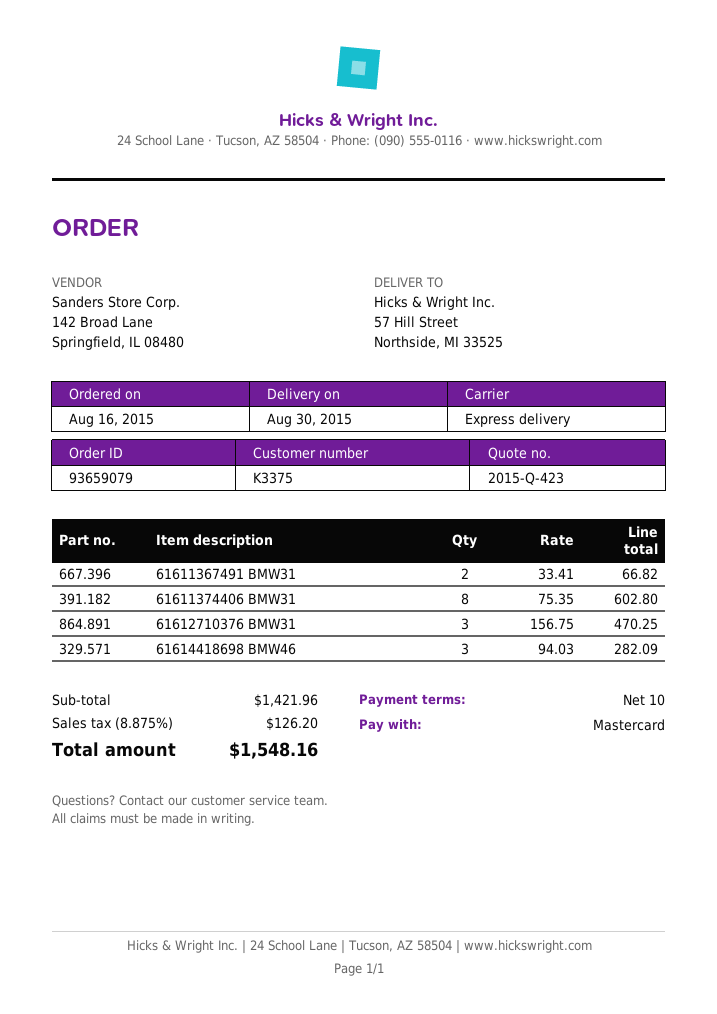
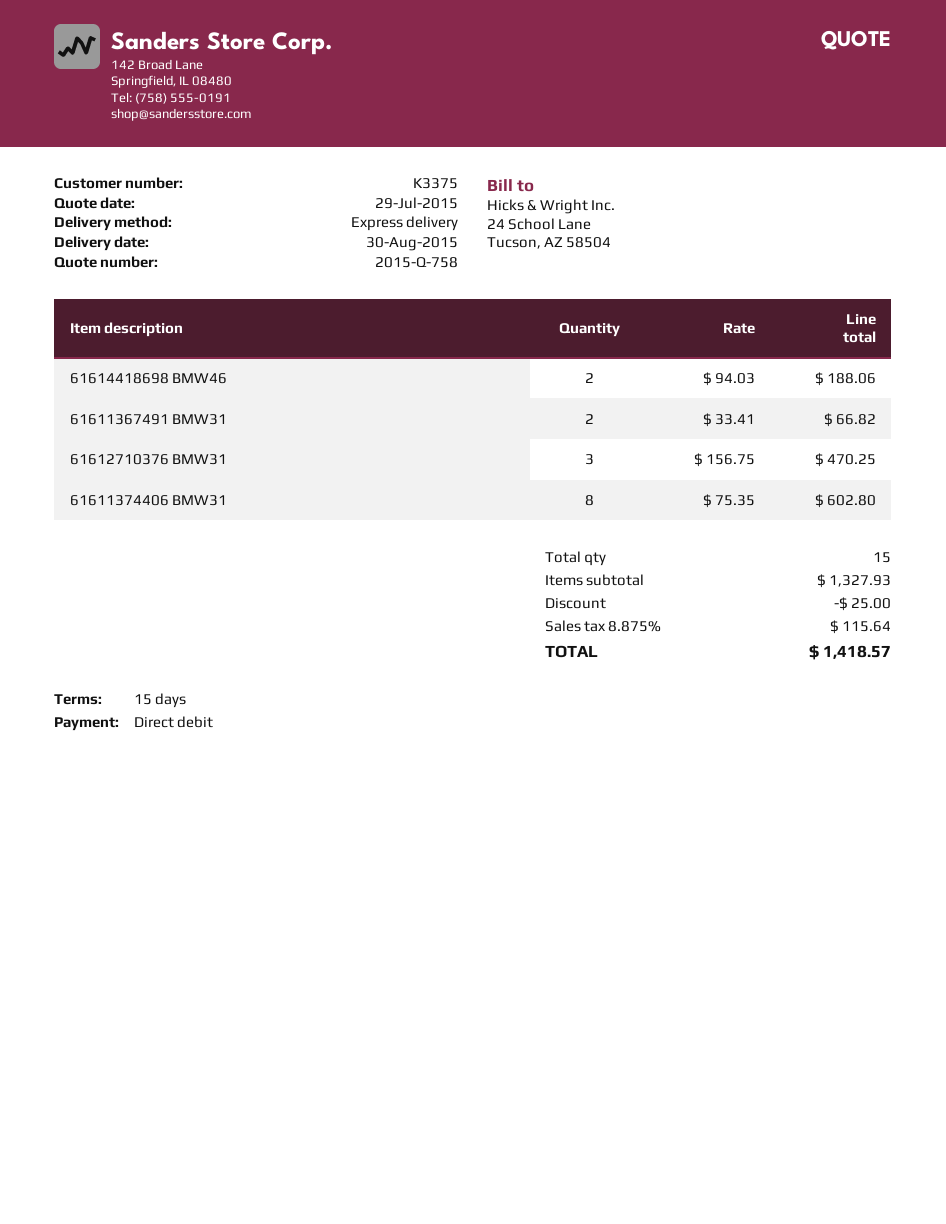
quote number: 2015-Q-423 -> 2015-Q-758
payment terms: 10 days -> 15 days
payment method: Mastercard -> direct debit
61614418698 BMW46: 3 x 94.03 = 282.09 -> 2 x 94.03 = 188.06
subtotal: 1421.96 -> 1327.93
discount: none -> 25.00
tax: 8.875% = 126.20 -> 8.875% = 115.64
total: 1548.16 -> 1418.57

